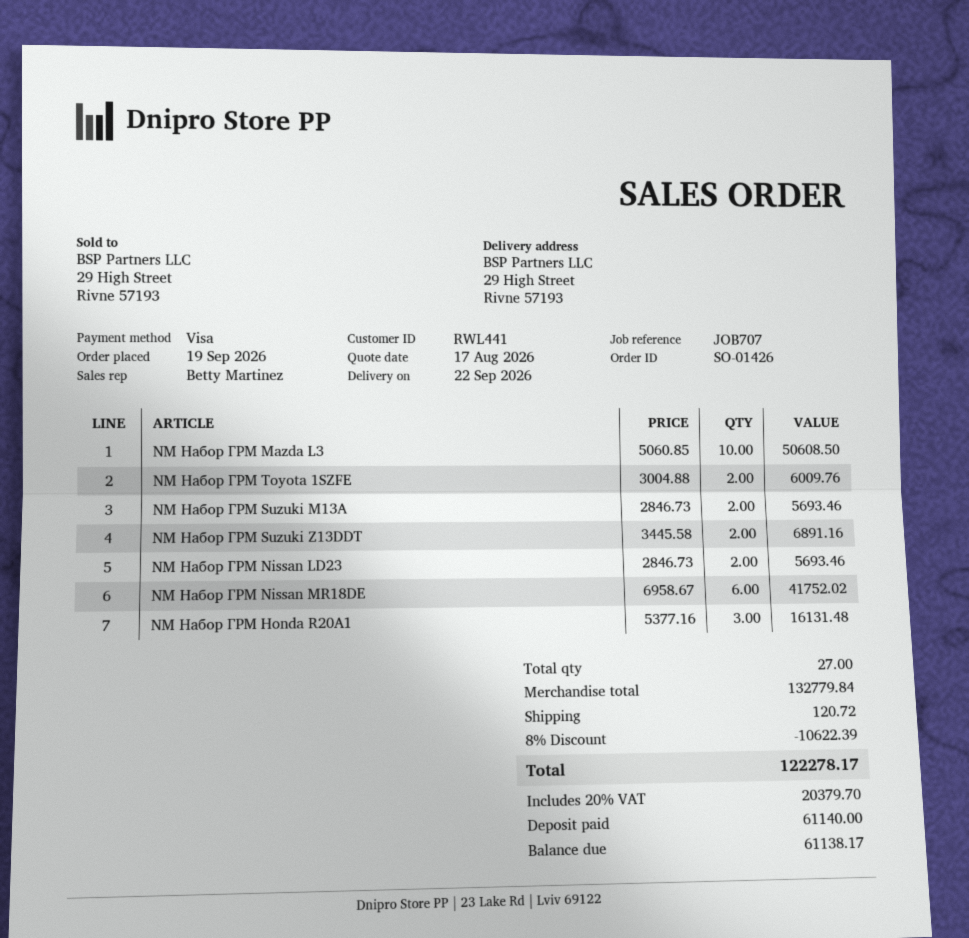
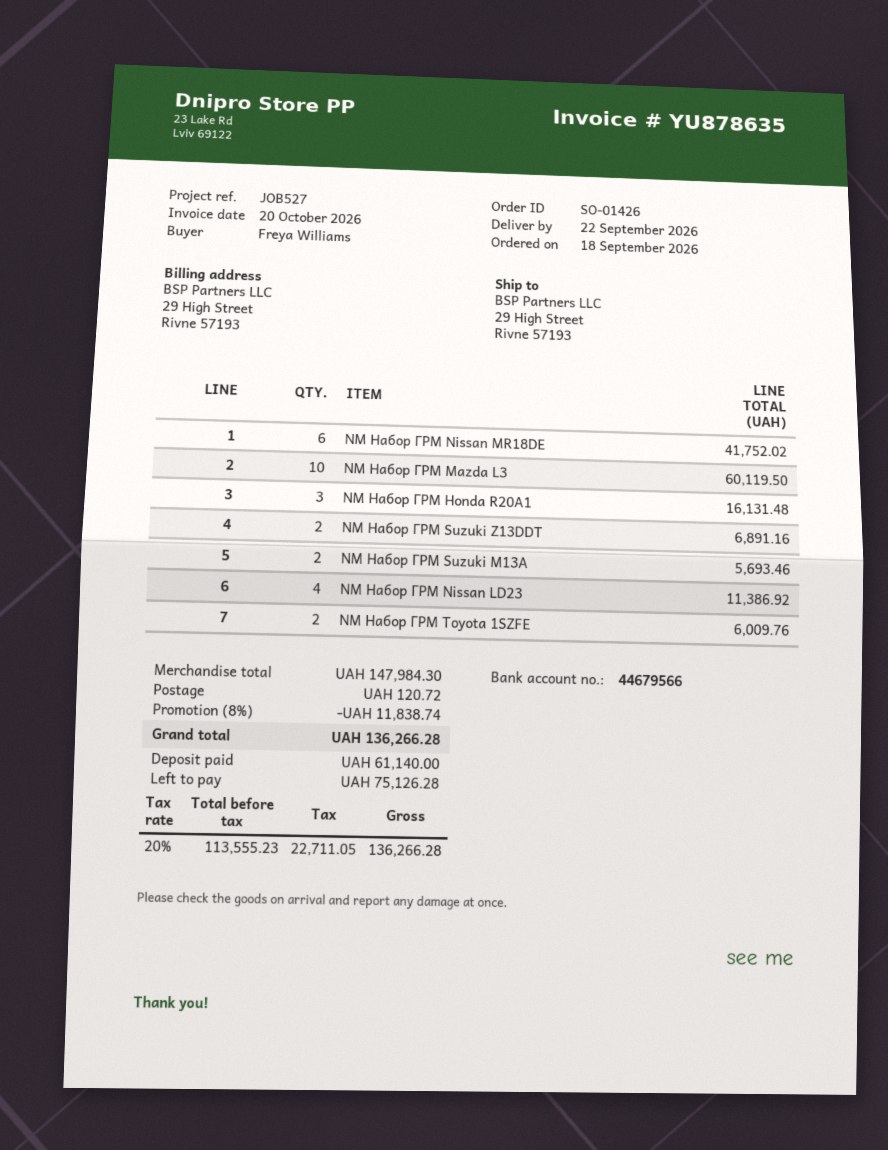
order date: 2026-09-19 -> 2026-09-18
reference: JOB707 -> JOB527
NM Набор ГРМ Mazda L3: 10 for 50608.50 -> 10 for 60119.50
NM Набор ГРМ Nissan LD23: 2 for 5693.46 -> 4 for 11386.92
subtotal: 132779.84 -> 147984.30
discount: 8% = 10622.39 -> 8% = 11838.74
tax: 20% = 20379.70 -> 20% = 22711.05
total: 122278.17 -> 136266.28
balance: 61138.17 -> 75126.28

